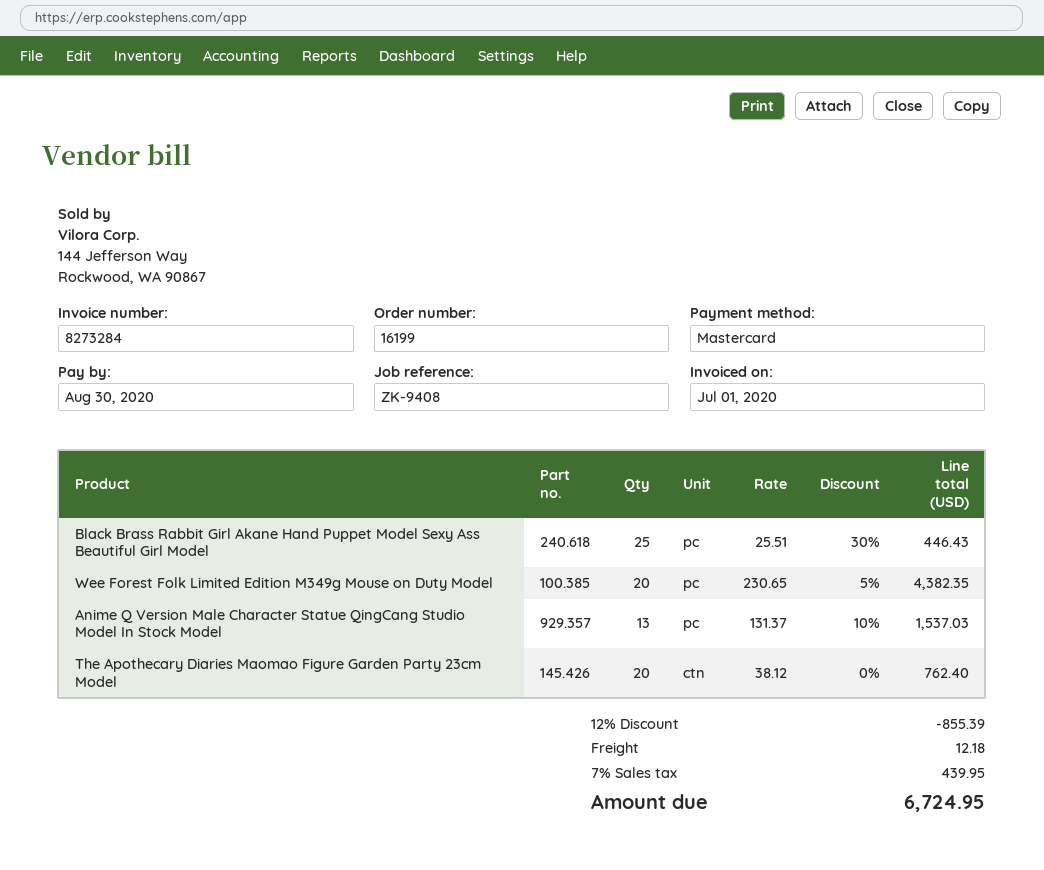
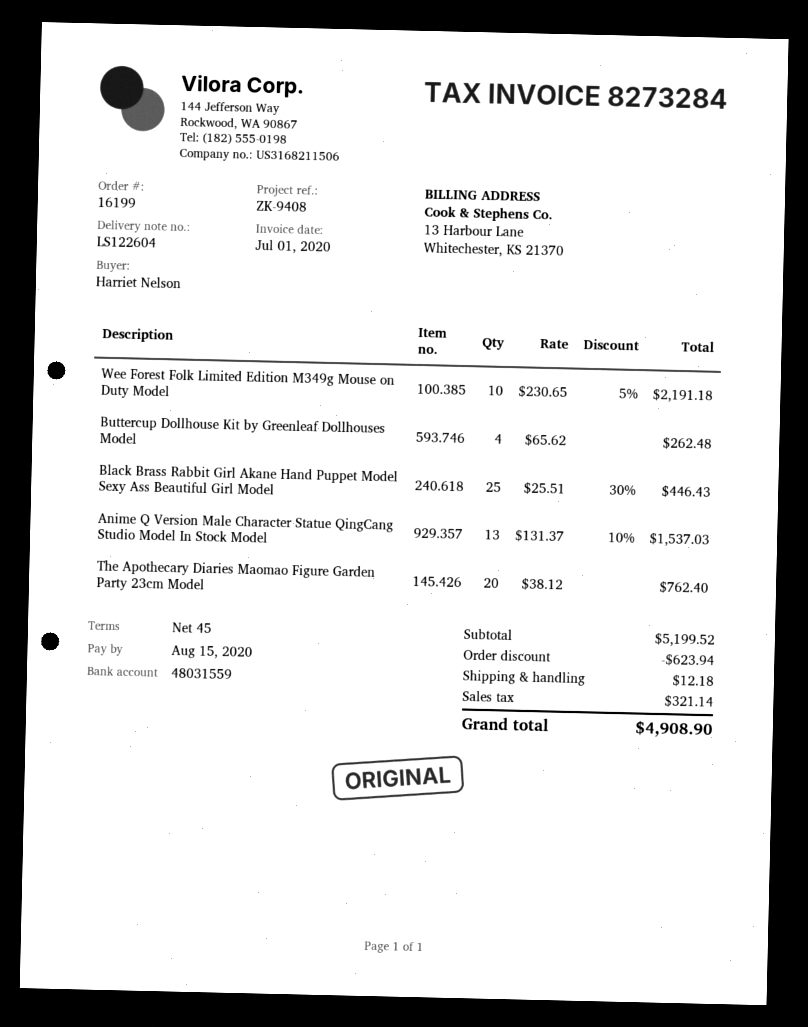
due date: 2020-08-30 -> 2020-08-15
Wee Forest Folk Limited Edition M349g Mouse on Duty Model: 20 x 230.65 - 5% = 4382.35 -> 10 x 230.65 - 5% = 2191.18
Buttercup Dollhouse Kit by Greenleaf Dollhouses Model: none -> 4 x 65.62 = 262.48
discount: 855.39 -> 623.94
tax: 439.95 -> 321.14
total: 6724.95 -> 4908.90

